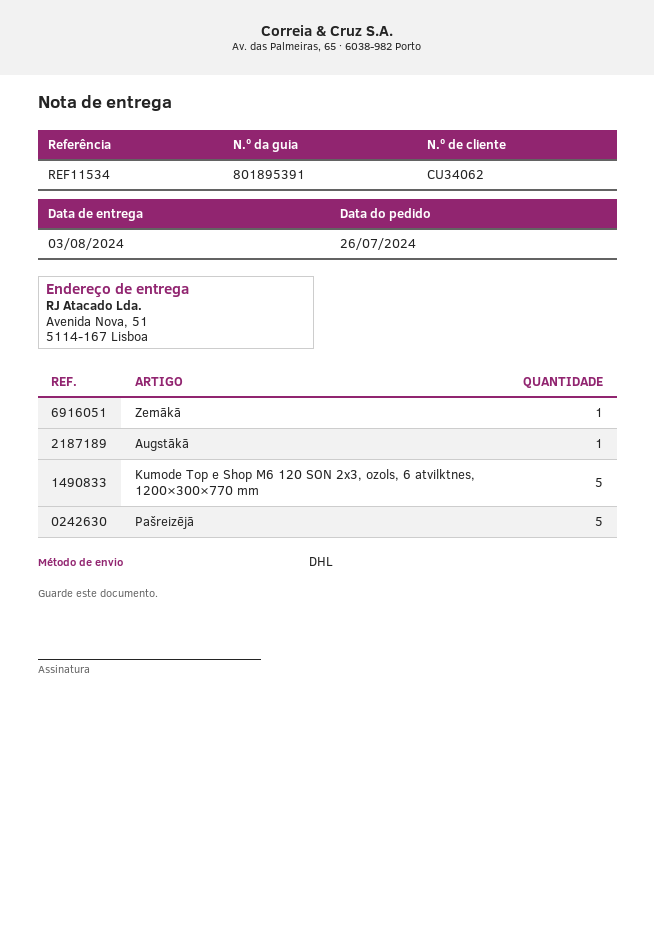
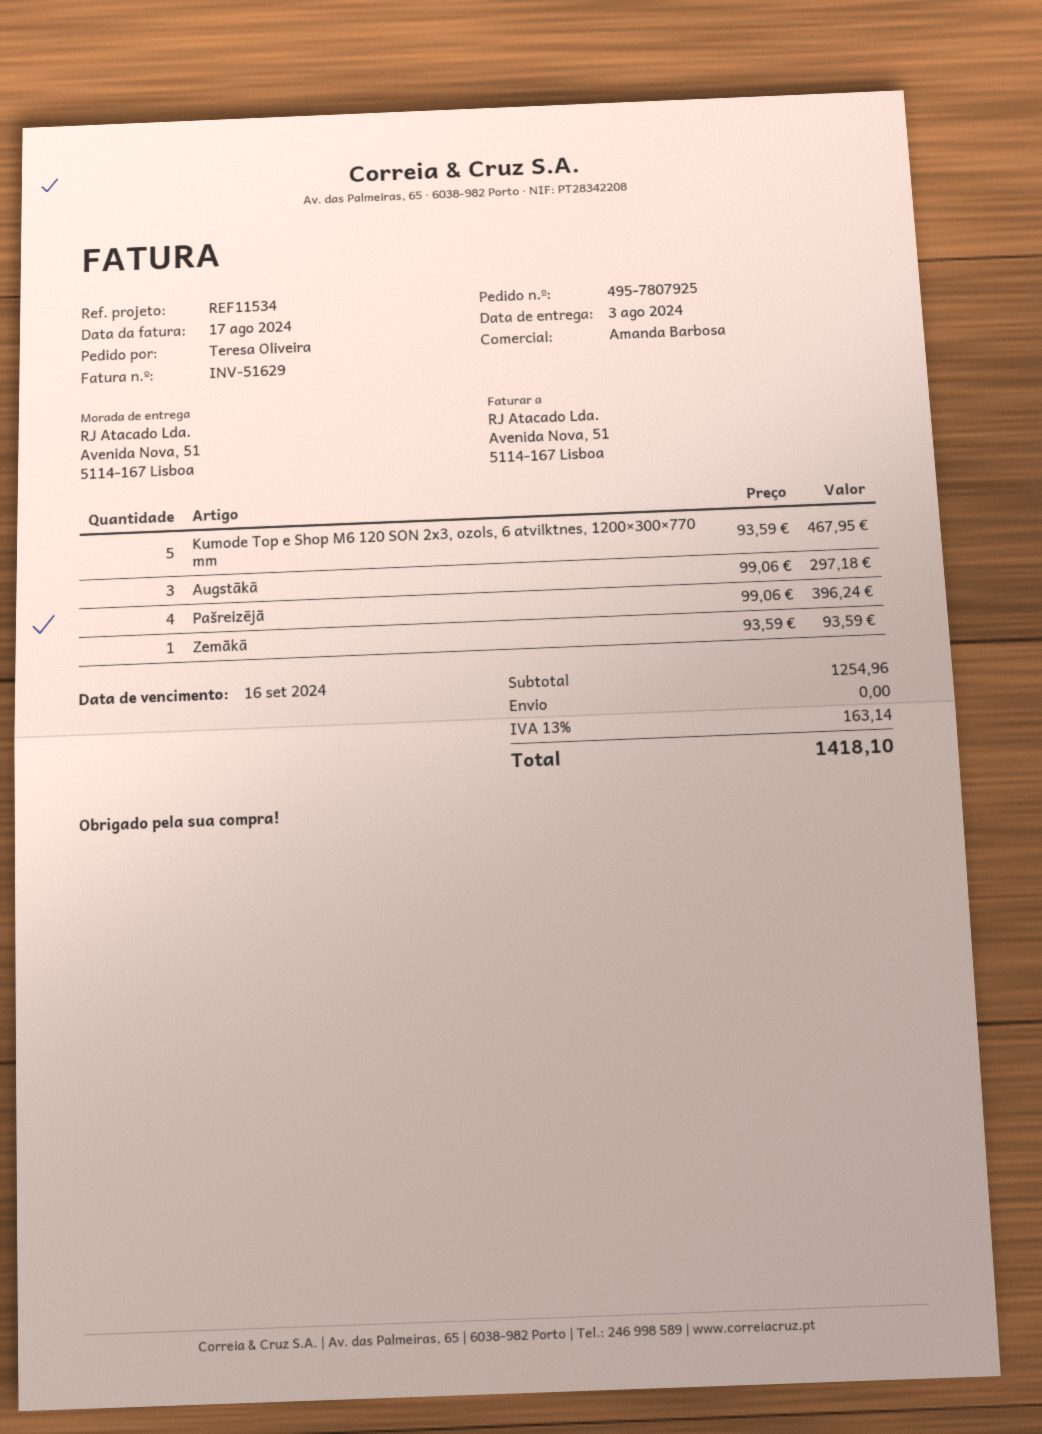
Augstākā: 1 -> 3
Pašreizējā: 5 -> 4

